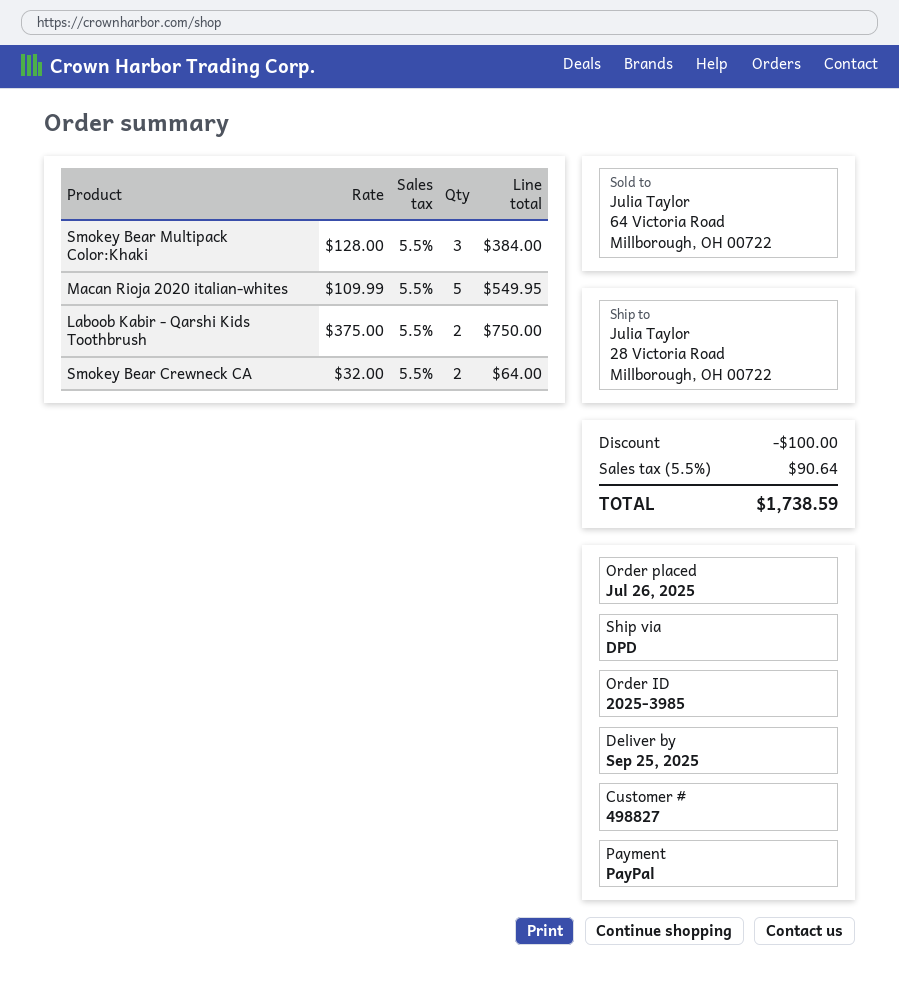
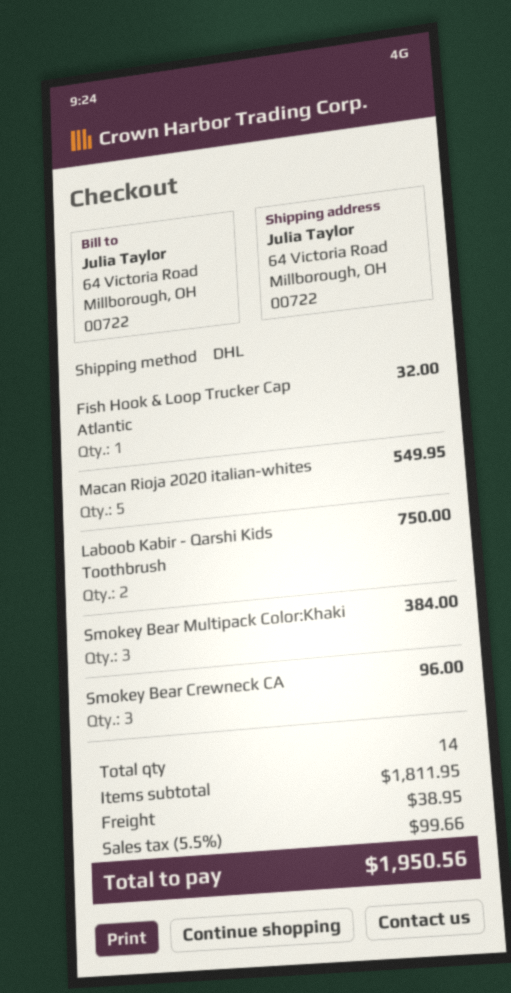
shipping method: DPD -> DHL
ship to: 28 Victoria Road, Millborough, OH 00722 -> 64 Victoria Road, Millborough, OH 00722
Smokey Bear Crewneck CA: 2 for 64.00 -> 3 for 96.00
Fish Hook & Loop Trucker Cap Atlantic: none -> 1 for 32.00
discount: 100.00 -> none
shipping: none -> 38.95
tax: 5.5% = 90.64 -> 5.5% = 99.66
total: 1738.59 -> 1950.56

